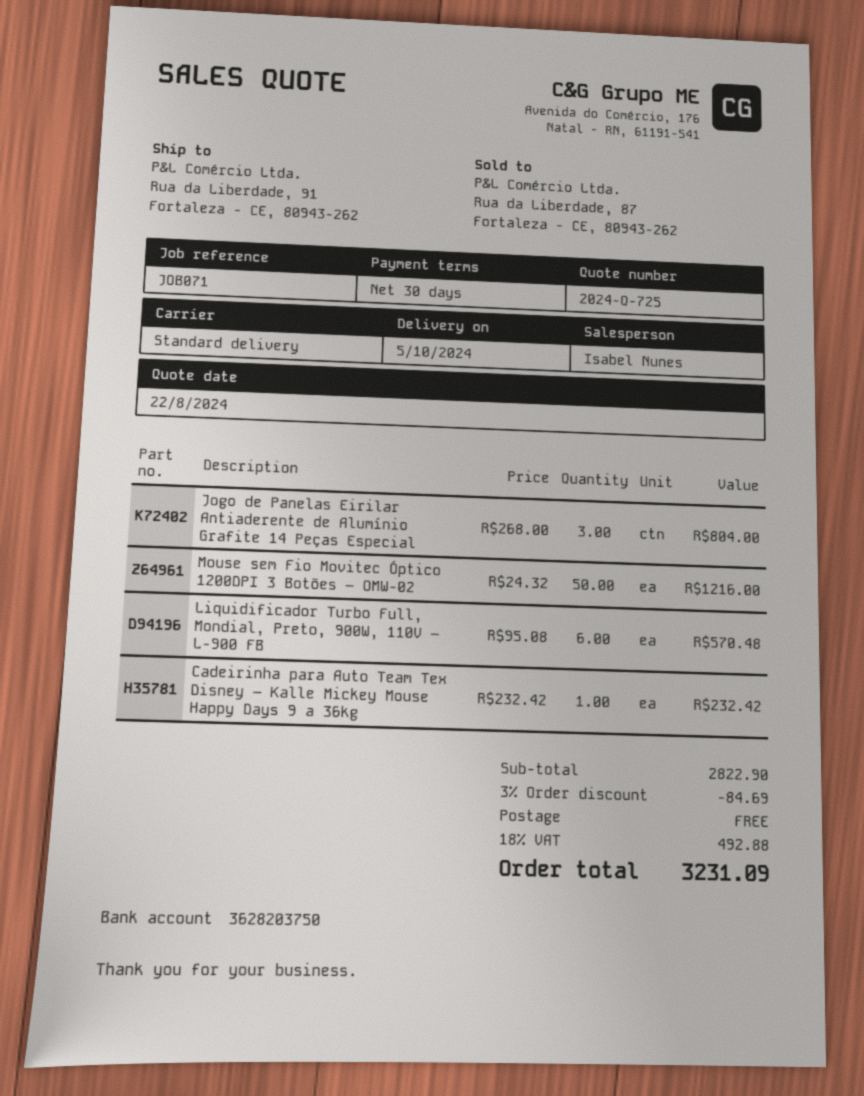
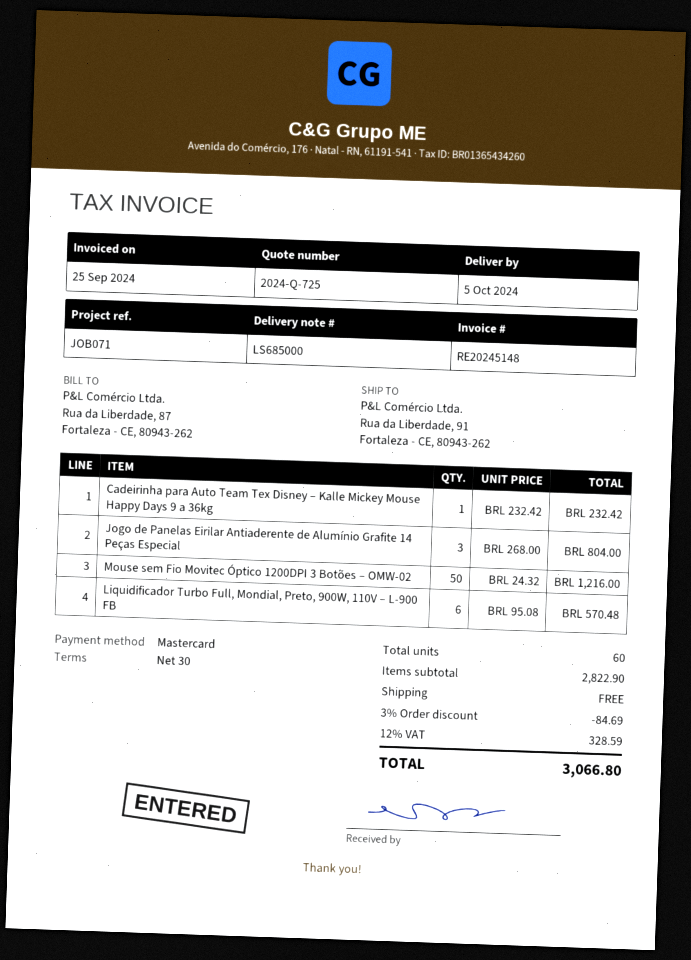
tax: 18% = 492.88 -> 12% = 328.59
total: 3231.09 -> 3066.80

